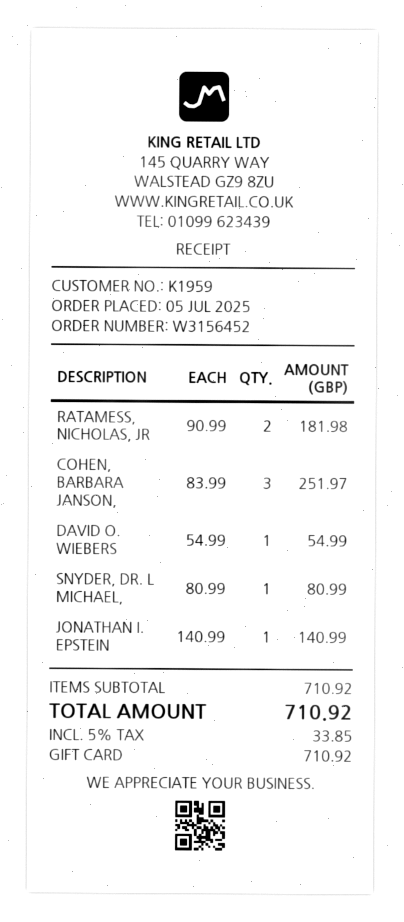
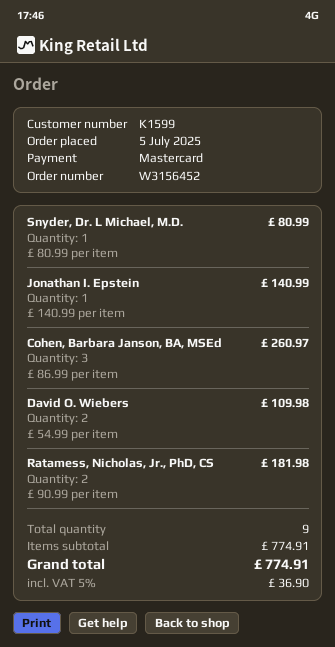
customer number: K1959 -> K1599
payment method: gift card -> Mastercard
COHEN, BARBARA JANSON,: 3 x 83.99 = 251.97 -> 3 x 86.99 = 260.97
DAVID O. WIEBERS: 1 x 54.99 = 54.99 -> 2 x 54.99 = 109.98
subtotal: 710.92 -> 774.91
tax: 5% = 33.85 -> 5% = 36.90
total: 710.92 -> 774.91

